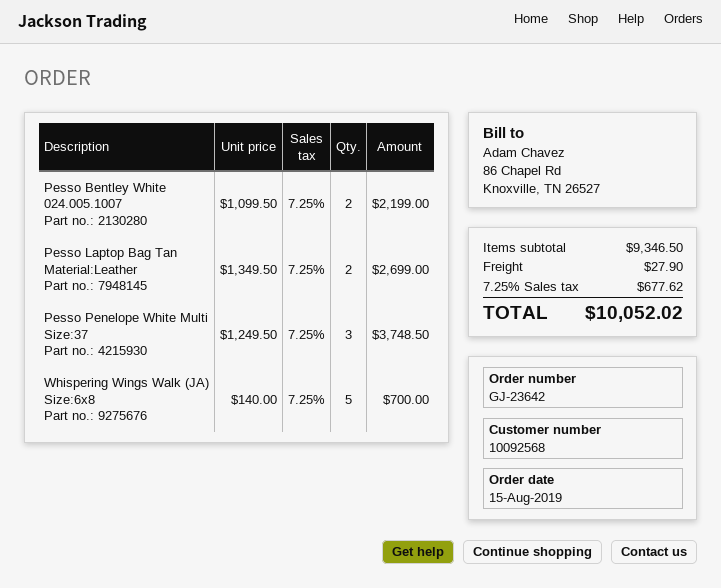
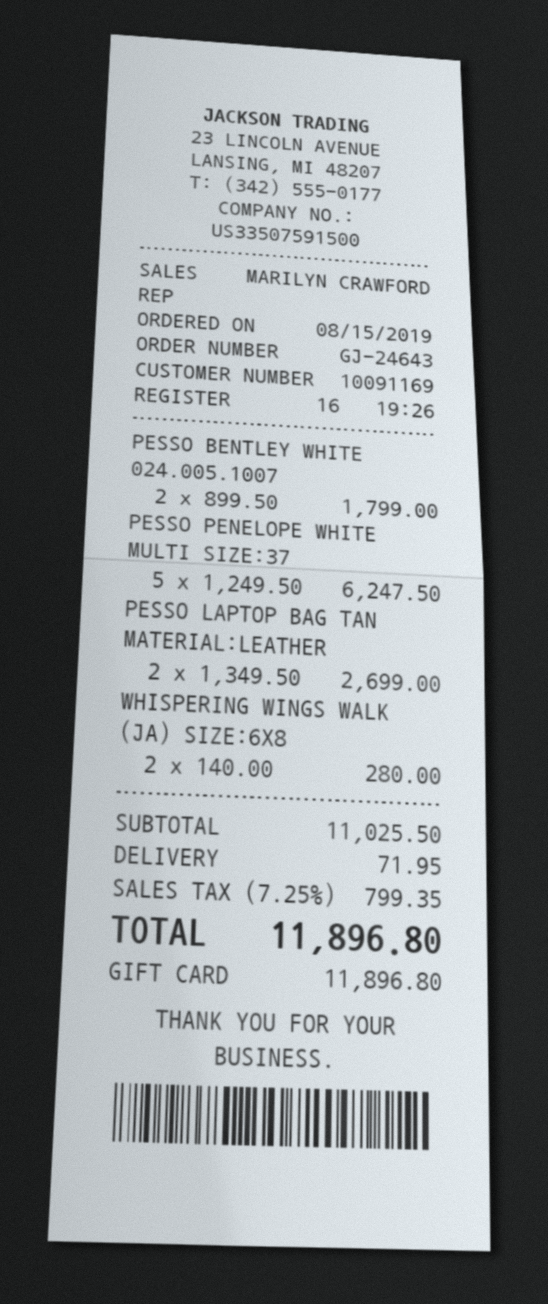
order number: GJ-23642 -> GJ-24643
customer number: 10092568 -> 10091169
Pesso Bentley White 024.005.1007: 2 x 1099.50 = 2199.00 -> 2 x 899.50 = 1799.00
Pesso Penelope White Multi Size:37: 3 x 1249.50 = 3748.50 -> 5 x 1249.50 = 6247.50
Whispering Wings Walk (JA) Size:6x8: 5 x 140.00 = 700.00 -> 2 x 140.00 = 280.00
subtotal: 9346.50 -> 11025.50
shipping: 27.90 -> 71.95
tax: 7.25% = 677.62 -> 7.25% = 799.35
total: 10052.02 -> 11896.80

